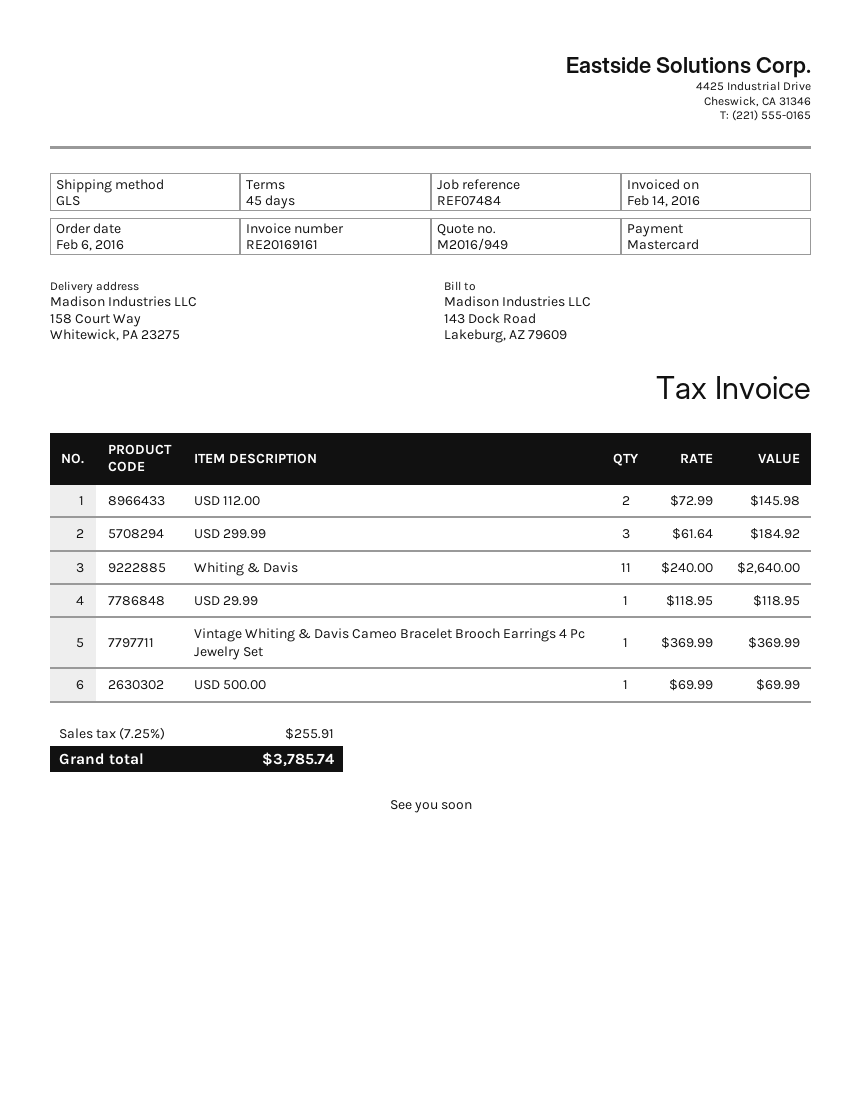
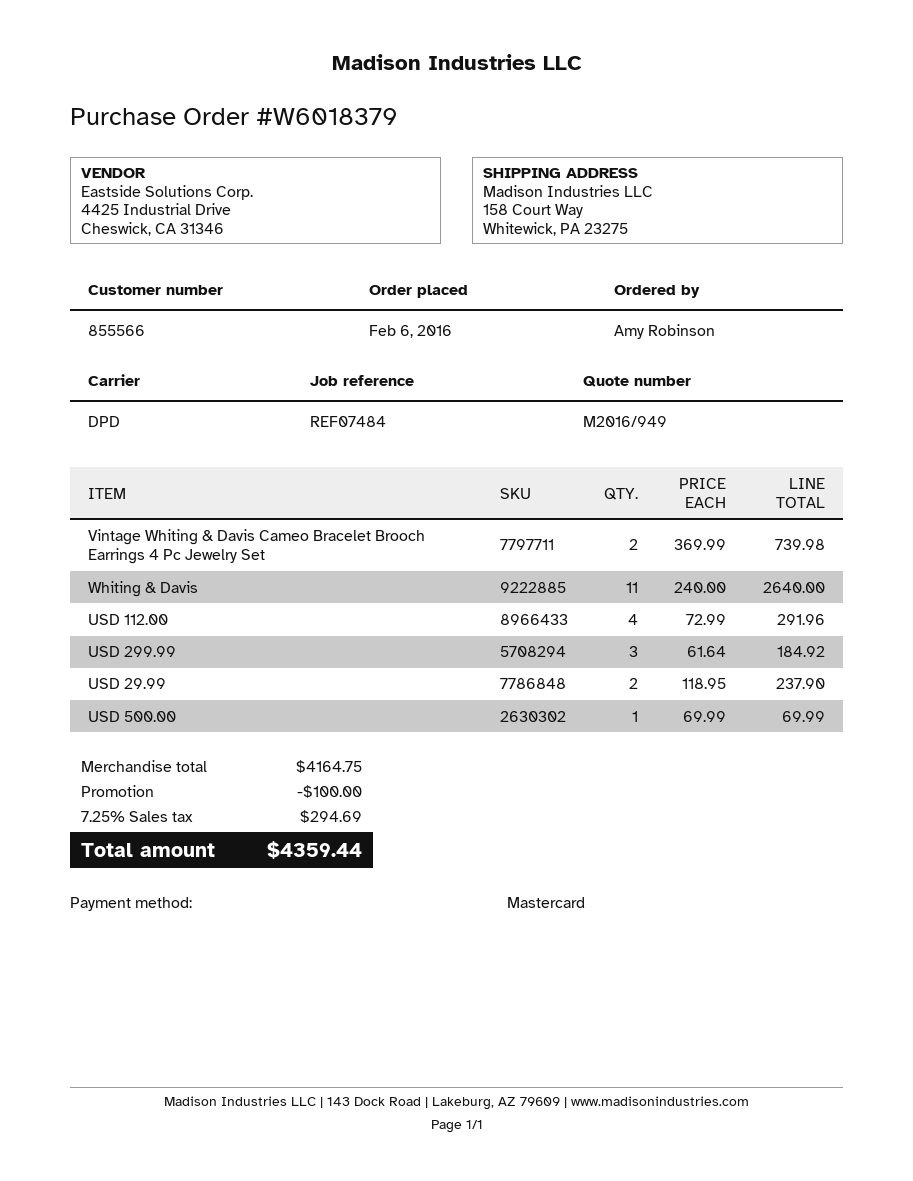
shipping method: GLS -> DPD
USD 112.00: 2 x 72.99 = 145.98 -> 4 x 72.99 = 291.96
USD 29.99: 1 x 118.95 = 118.95 -> 2 x 118.95 = 237.90
Vintage Whiting & Davis Cameo Bracelet Brooch Earrings 4 Pc Jewelry Set: 1 x 369.99 = 369.99 -> 2 x 369.99 = 739.98
discount: none -> 100.00
tax: 7.25% = 255.91 -> 7.25% = 294.69
total: 3785.74 -> 4359.44

